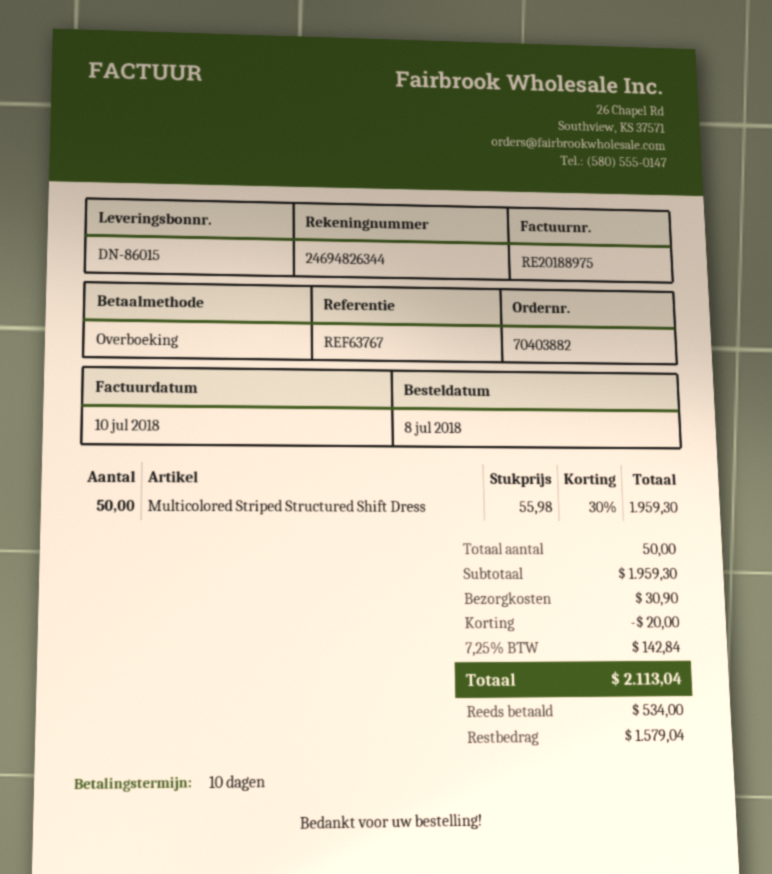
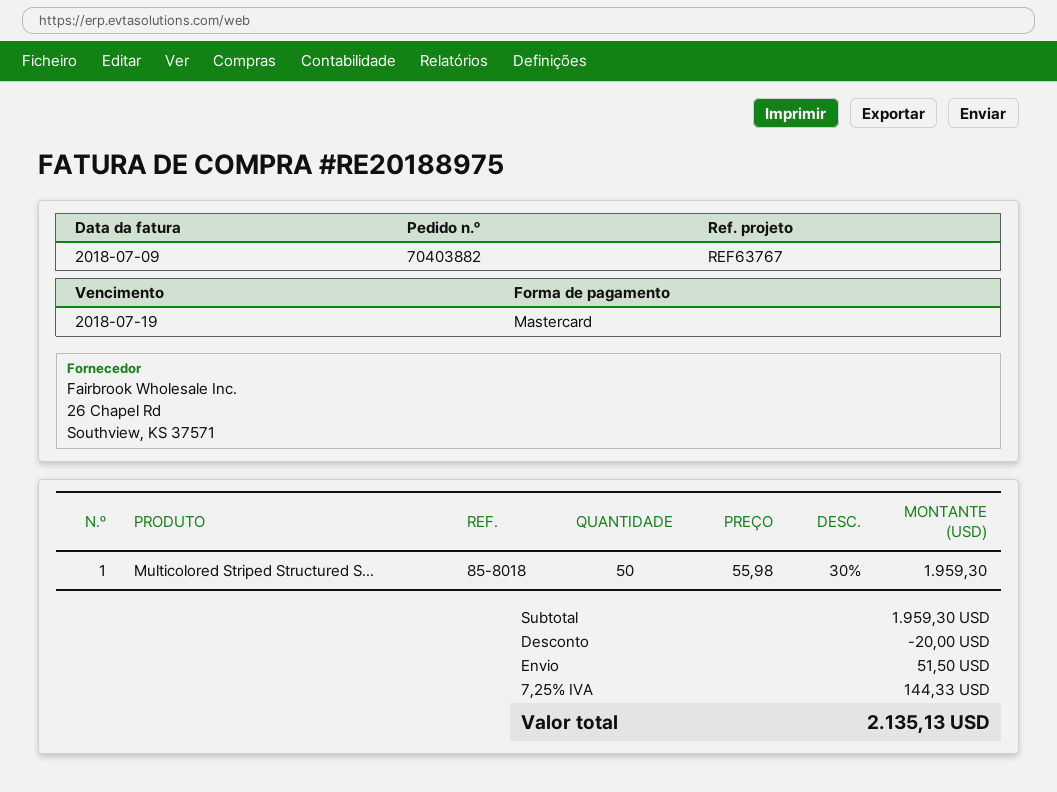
invoice date: 2018-07-10 -> 2018-07-09
payment method: bank transfer -> Mastercard
shipping: 30.90 -> 51.50
tax: 7.25% = 142.84 -> 7.25% = 144.33
total: 2113.04 -> 2135.13

